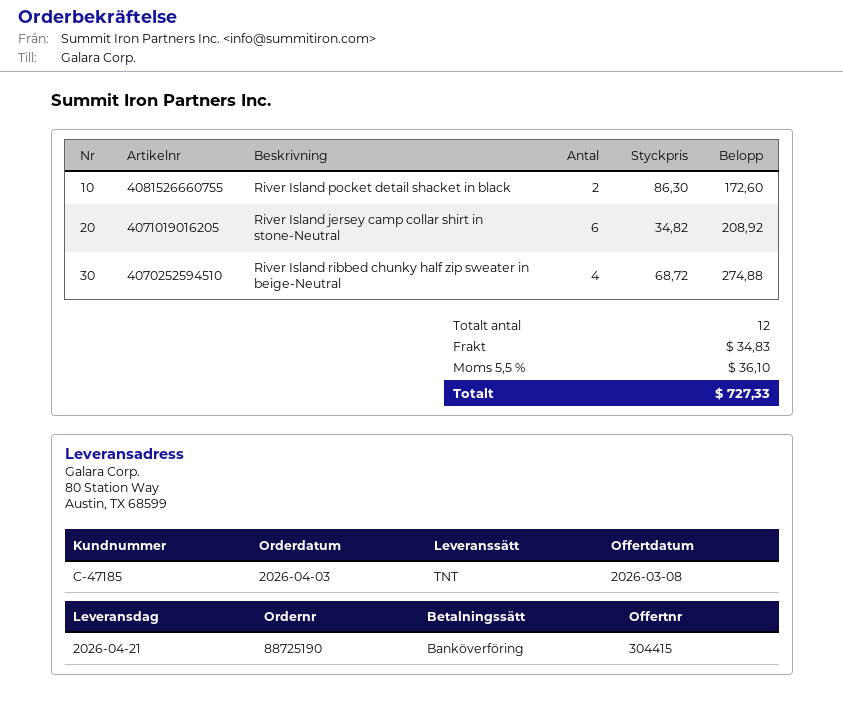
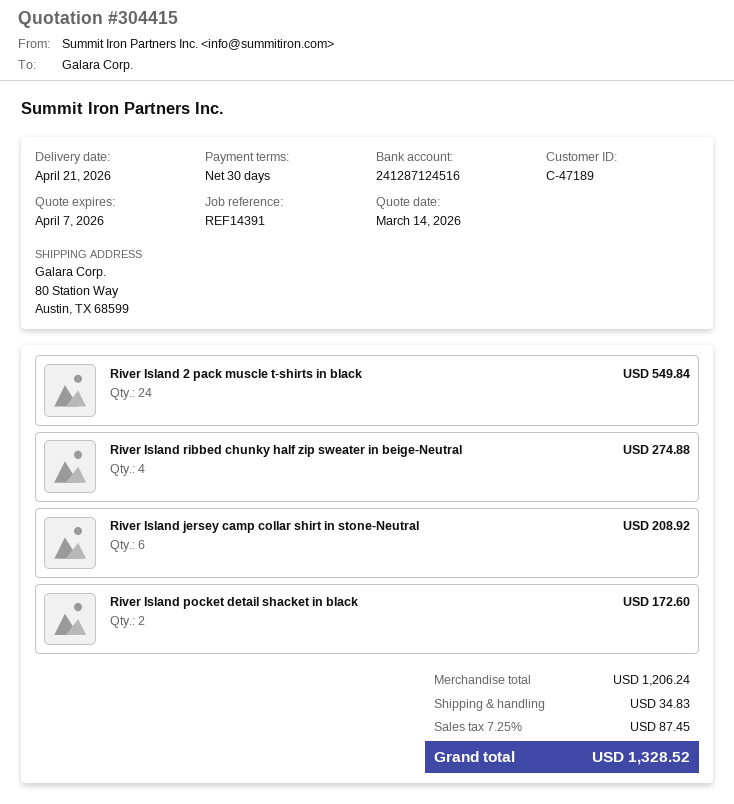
quote date: 2026-03-08 -> 2026-03-14
customer number: C-47185 -> C-47189
River Island 2 pack muscle t-shirts in black: none -> 24 for 549.84
tax: 5.5% = 36.10 -> 7.25% = 87.45
total: 727.33 -> 1328.52

